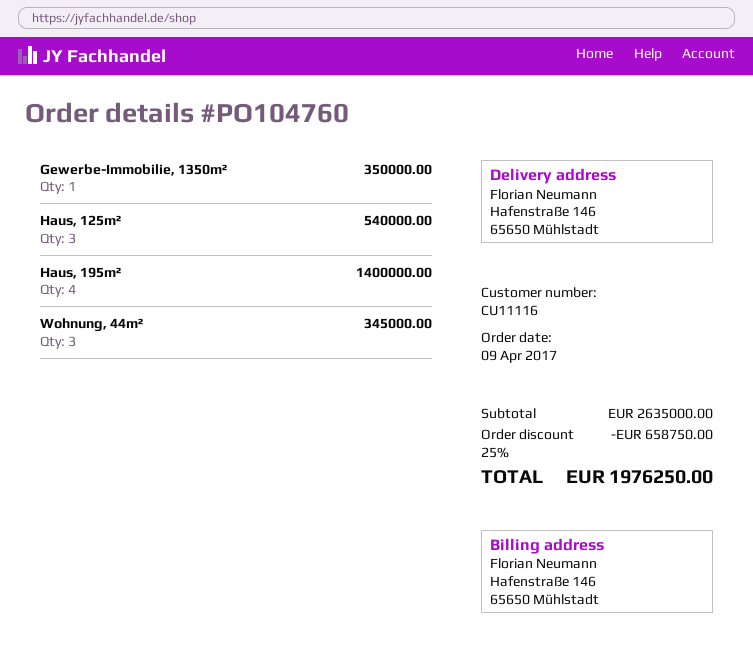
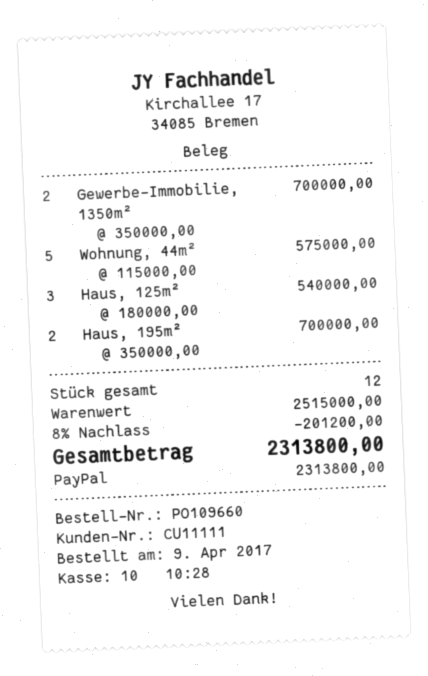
order number: PO104760 -> PO109660
customer number: CU11116 -> CU11111
Gewerbe-Immobilie, 1350m²: 1 for 350000.00 -> 2 for 700000.00
Haus, 195m²: 4 for 1400000.00 -> 2 for 700000.00
Wohnung, 44m²: 3 for 345000.00 -> 5 for 575000.00
subtotal: 2635000.00 -> 2515000.00
discount: 25% = 658750.00 -> 8% = 201200.00
total: 1976250.00 -> 2313800.00

